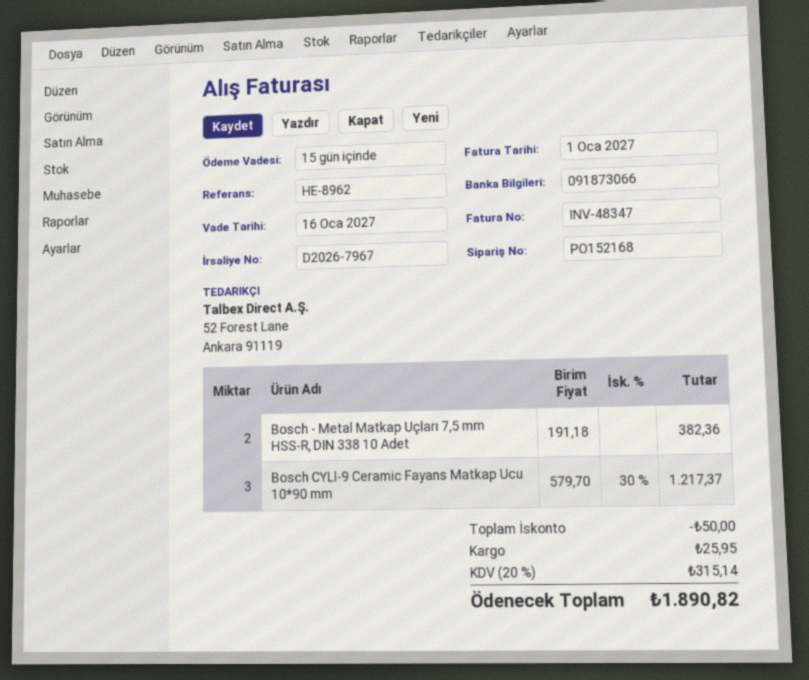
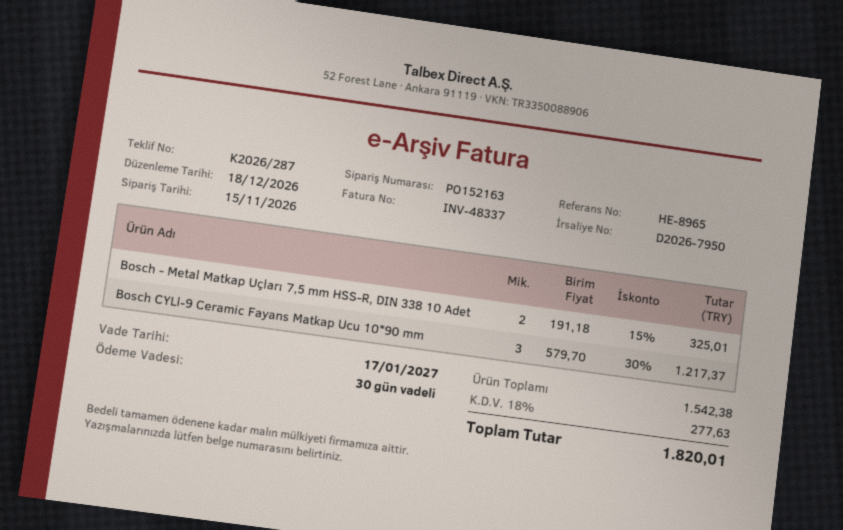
order number: PO152168 -> PO152163
delivery note number: D2026-7967 -> D2026-7950
invoice number: INV-48347 -> INV-48337
invoice date: 2027-01-01 -> 2026-12-18
payment terms: 15 days -> 30 days
due date: 2027-01-16 -> 2027-01-17
reference: HE-8962 -> HE-8965
Bosch - Metal Matkap Uçları 7,5 mm HSS-R, DIN 338 10 Adet: 2 x 191.18 = 382.36 -> 2 x 191.18 - 15% = 325.01
discount: 50.00 -> none
shipping: 25.95 -> none
tax: 20% = 315.14 -> 18% = 277.63
total: 1890.82 -> 1820.01

